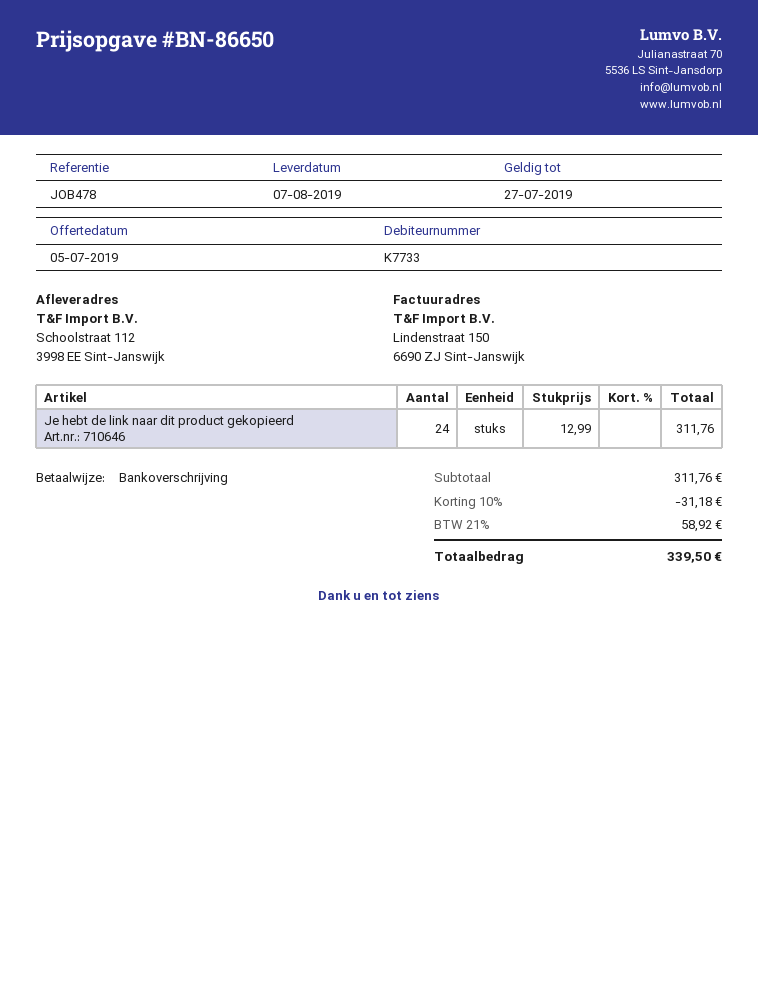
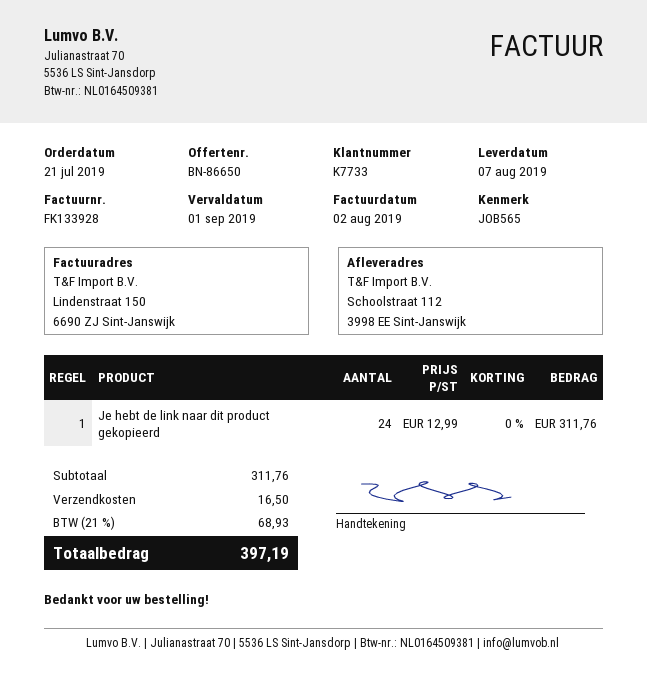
reference: JOB478 -> JOB565
discount: 10% = 31.18 -> none
shipping: none -> 16.50
tax: 21% = 58.92 -> 21% = 68.93
total: 339.50 -> 397.19

